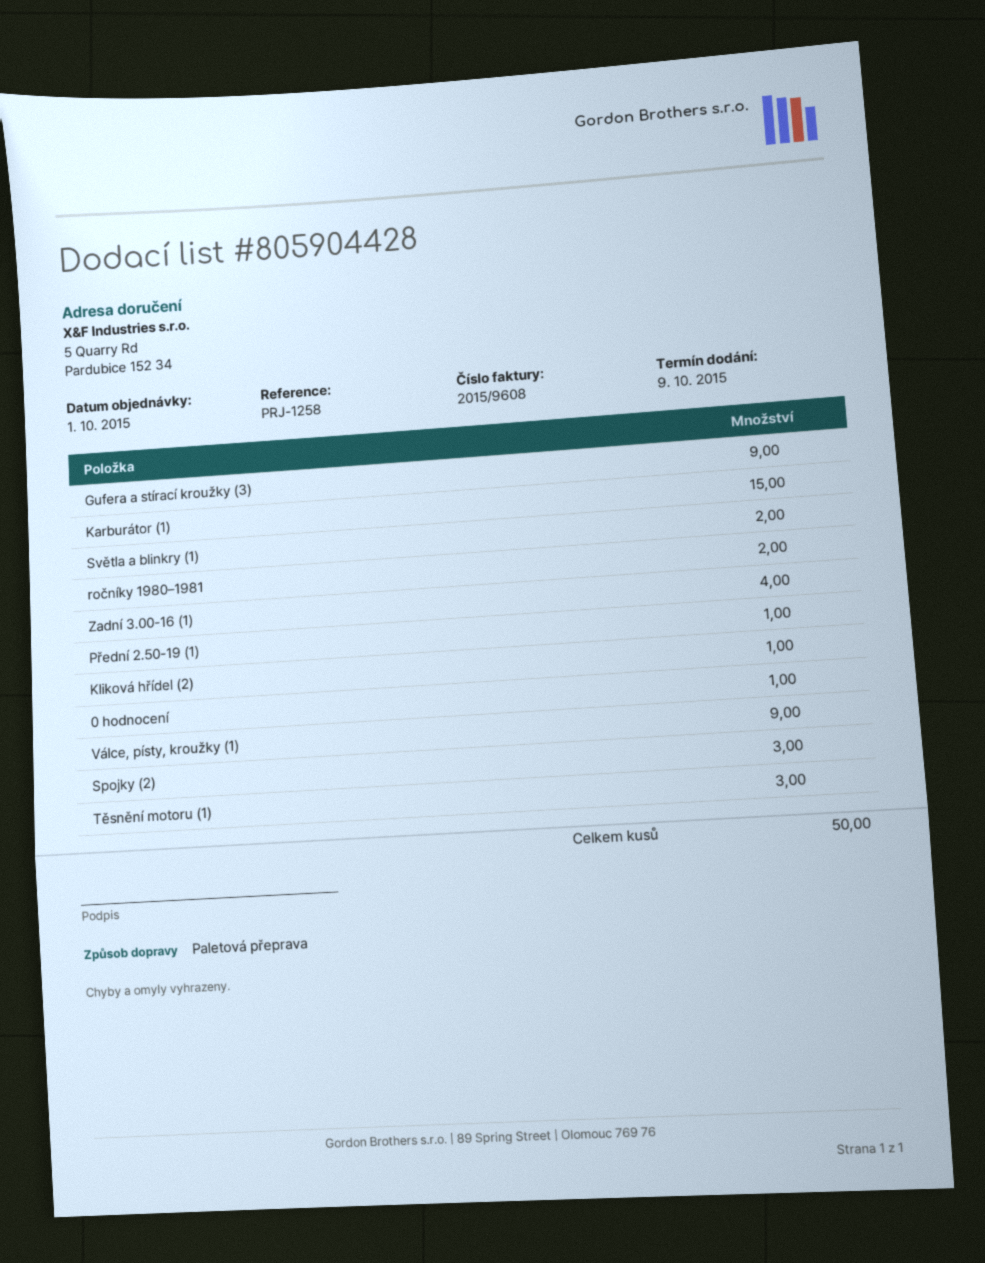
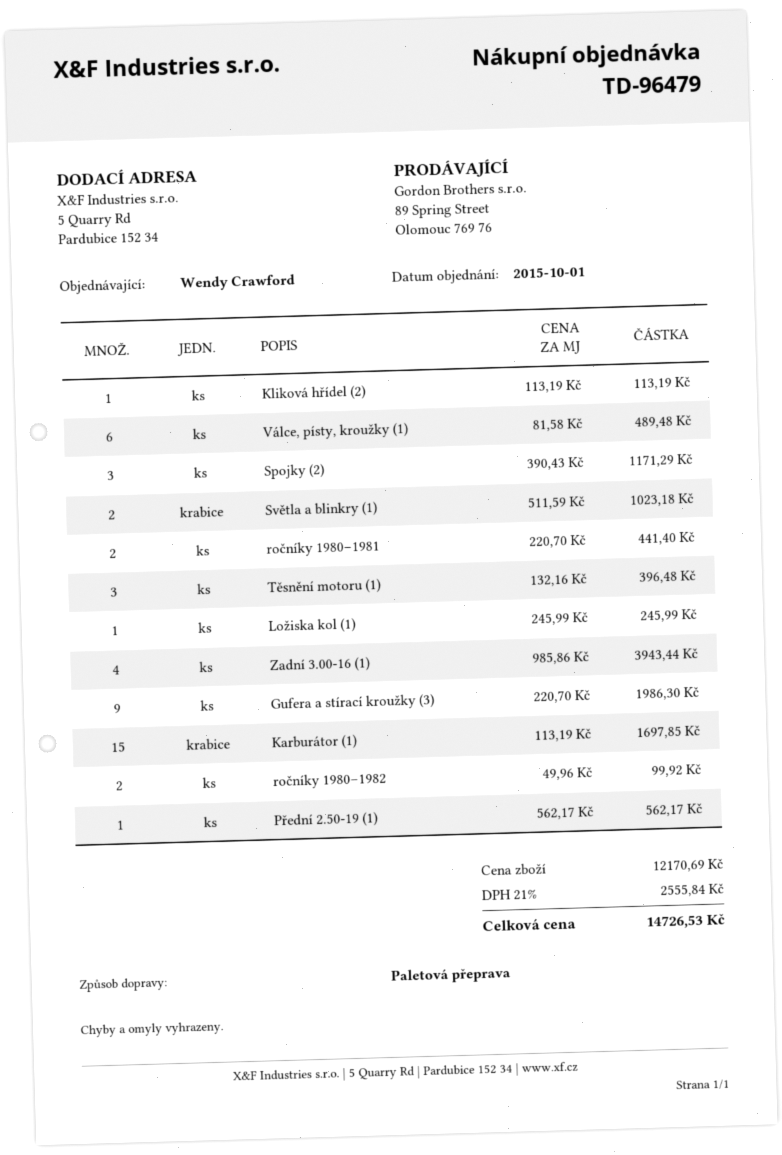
0 hodnocení: 1 -> none
Válce, písty, kroužky (1): 9 -> 6
Ložiska kol (1): none -> 1
ročníky 1980–1982: none -> 2

